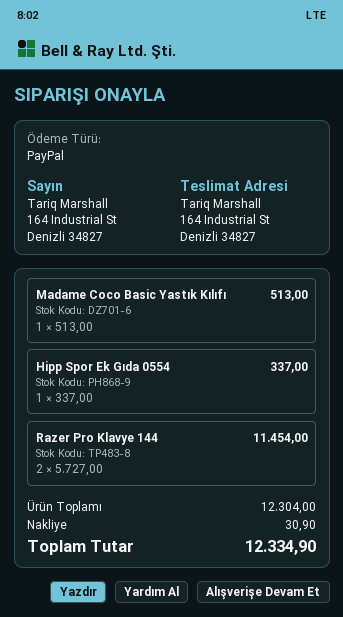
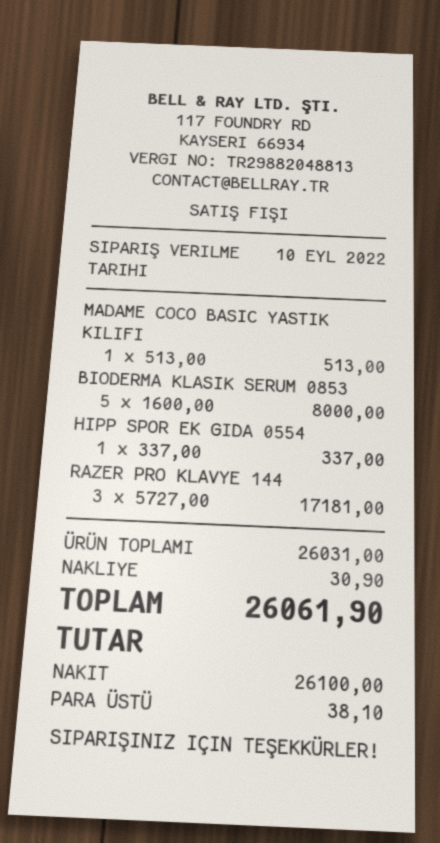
payment method: PayPal -> cash
Razer Pro Klavye 144: 2 x 5727.00 = 11454.00 -> 3 x 5727.00 = 17181.00
BIODERMA KLASIK SERUM 0853: none -> 5 x 1600.00 = 8000.00
subtotal: 12304.00 -> 26031.00
total: 12334.90 -> 26061.90

